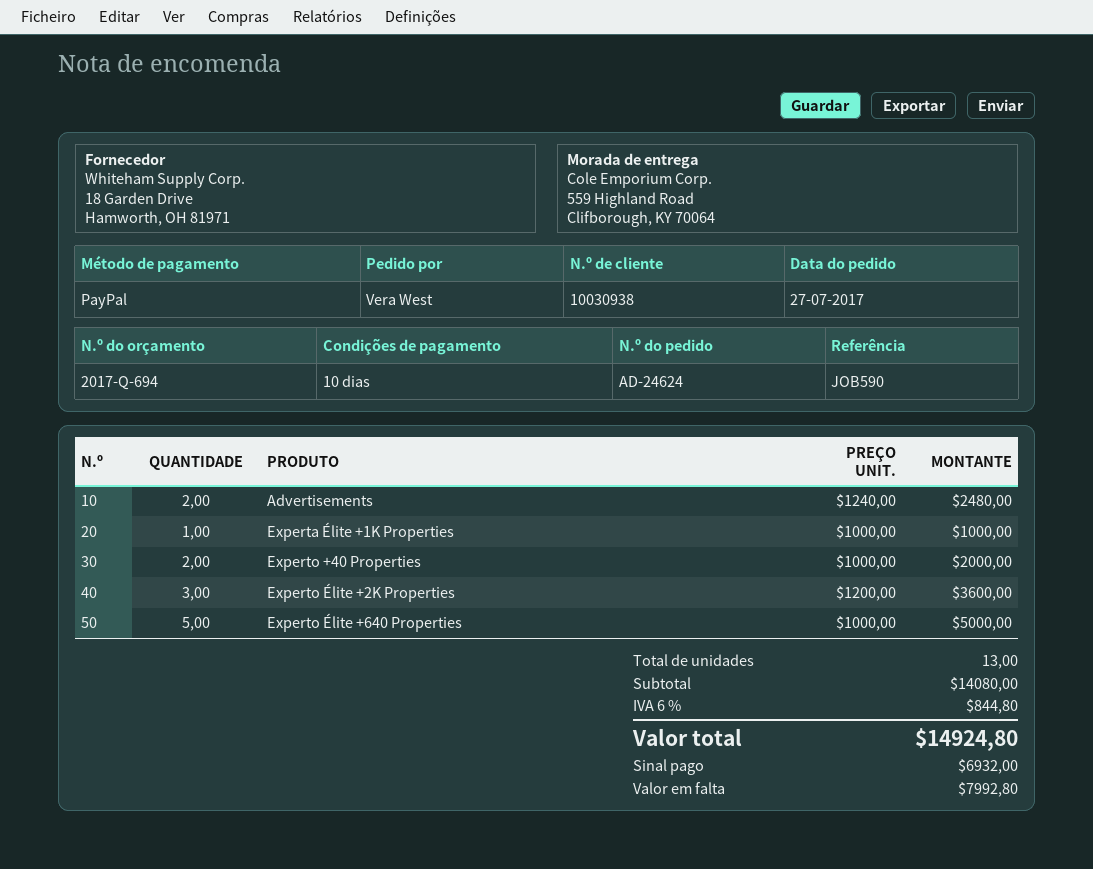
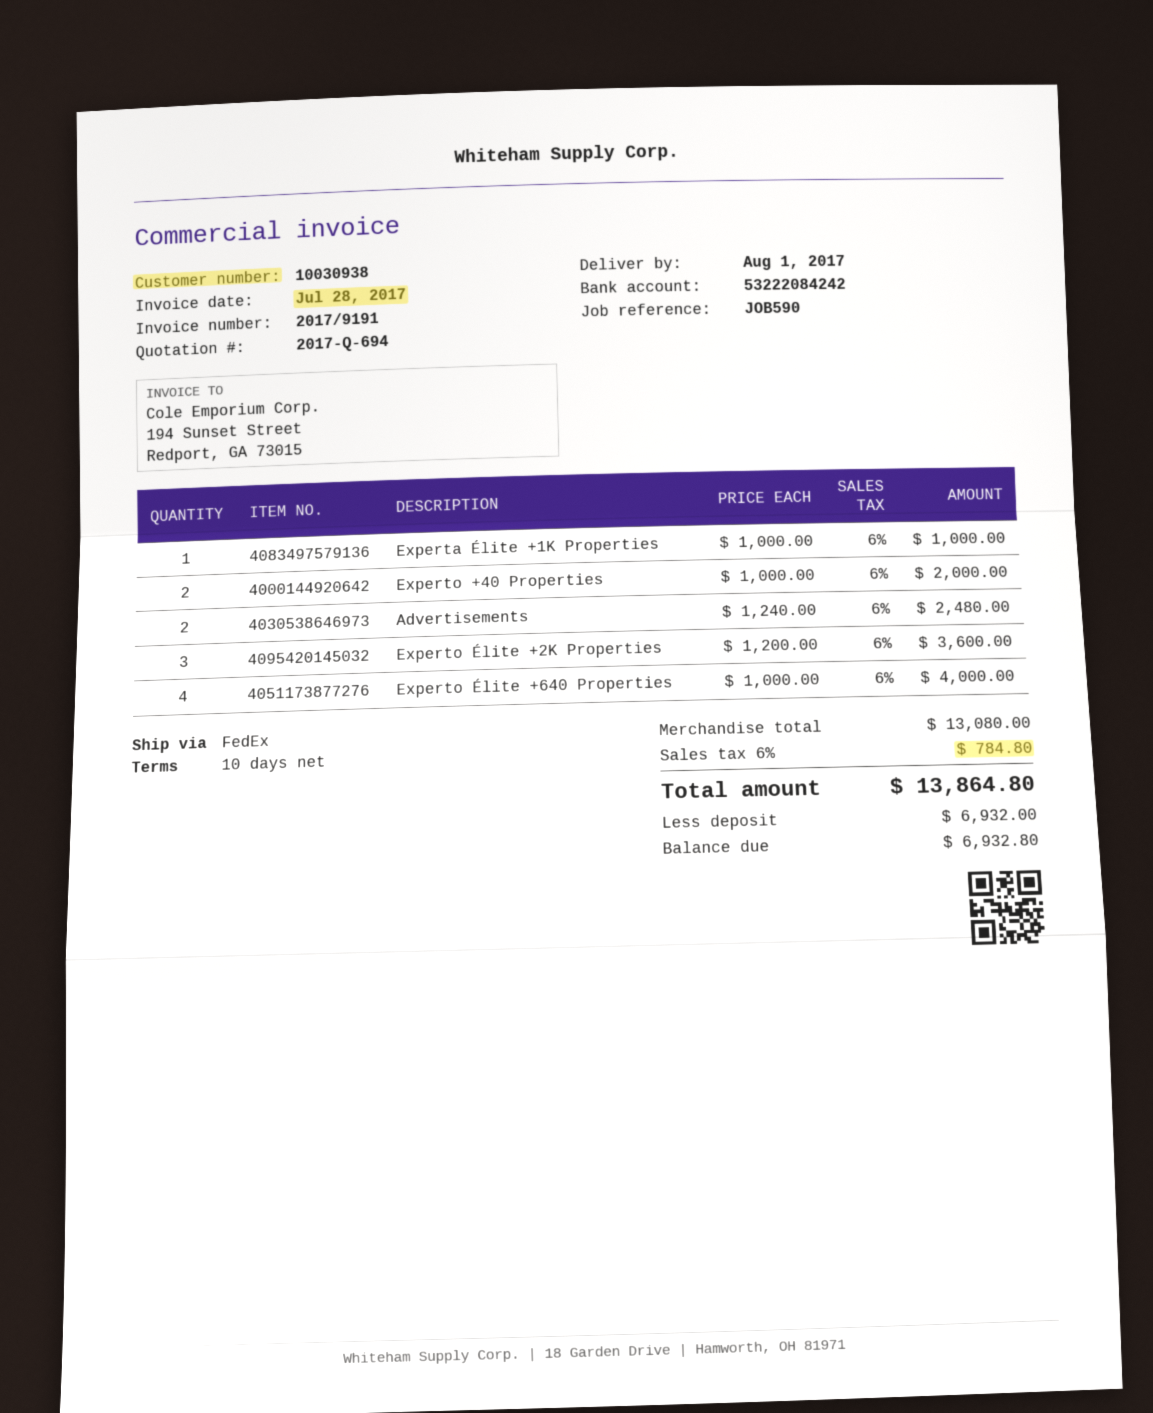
Experto Élite +640 Properties: 5 x 1000.00 = 5000.00 -> 4 x 1000.00 = 4000.00
subtotal: 14080.00 -> 13080.00
tax: 6% = 844.80 -> 6% = 784.80
total: 14924.80 -> 13864.80
balance: 7992.80 -> 6932.80

